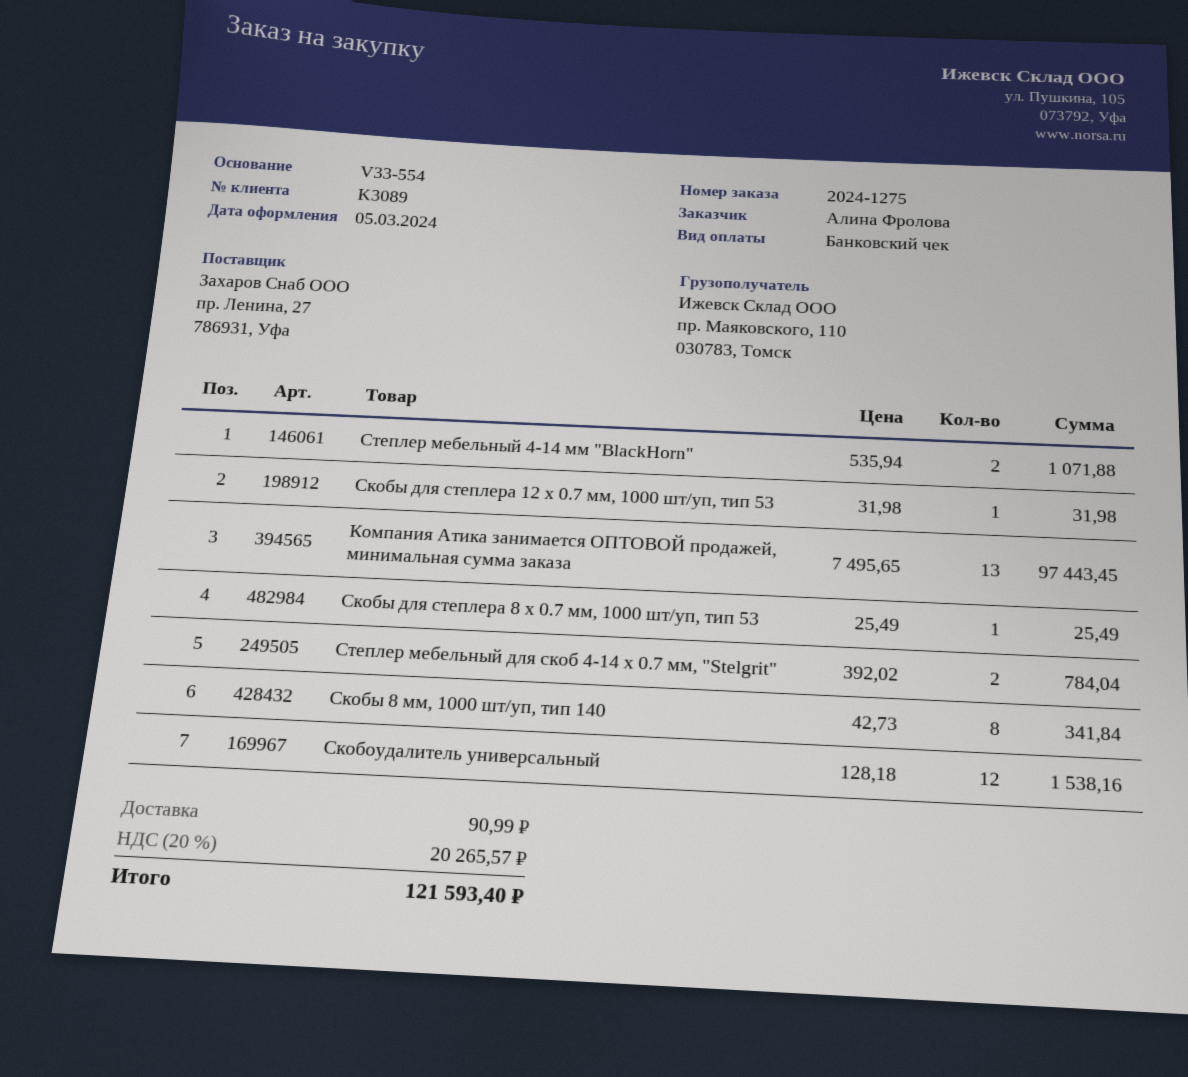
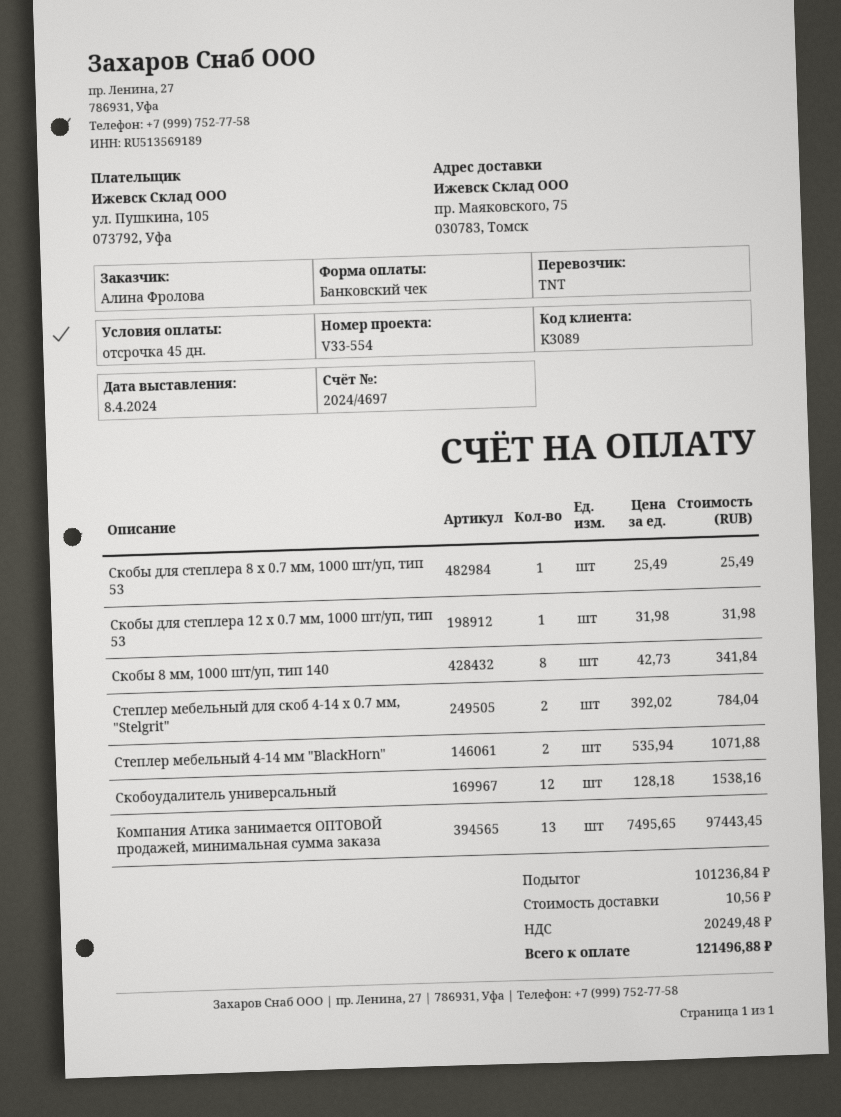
ship to: пр. Маяковского, 110, 030783, Томск -> пр. Маяковского, 75, 030783, Томск
shipping: 90.99 -> 10.56
tax: 20265.57 -> 20249.48
total: 121593.40 -> 121496.88

